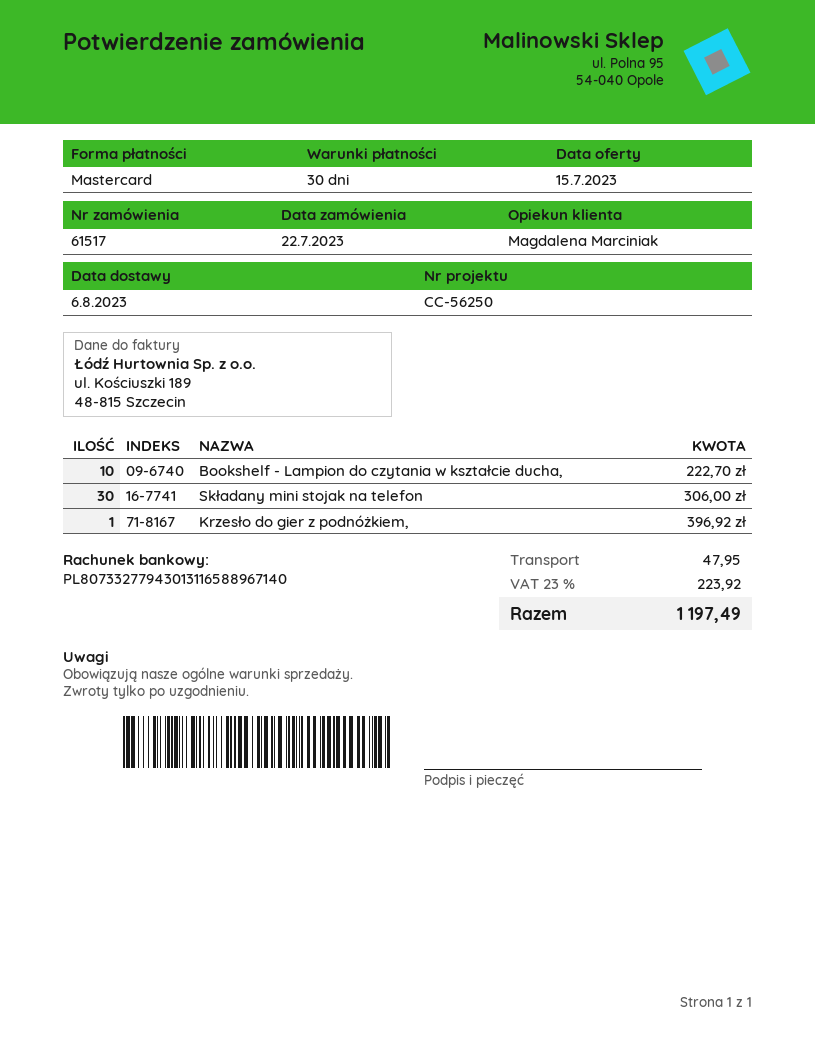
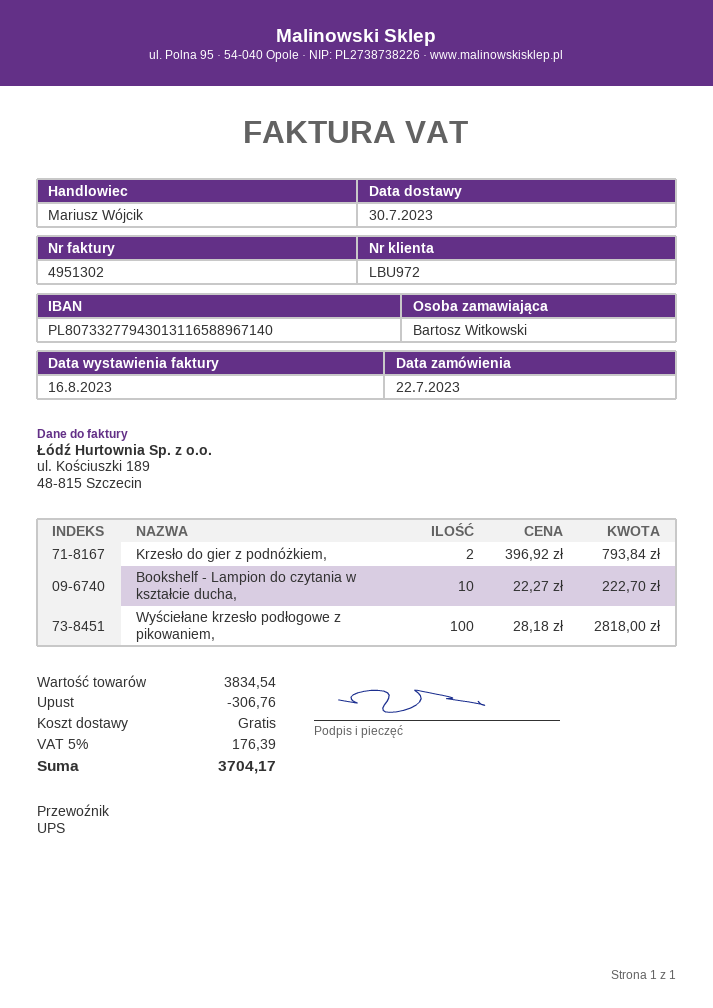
delivery date: 2023-08-06 -> 2023-07-30
sales rep: Magdalena Marciniak -> Mariusz Wójcik
Składany mini stojak na telefon: 30 for 306.00 -> none
Krzesło do gier z podnóżkiem,: 1 for 396.92 -> 2 for 793.84
Wyściełane krzesło podłogowe z pikowaniem,: none -> 100 for 2818.00
discount: none -> 306.76
shipping: 47.95 -> 0.00
tax: 23% = 223.92 -> 5% = 176.39
total: 1197.49 -> 3704.17

